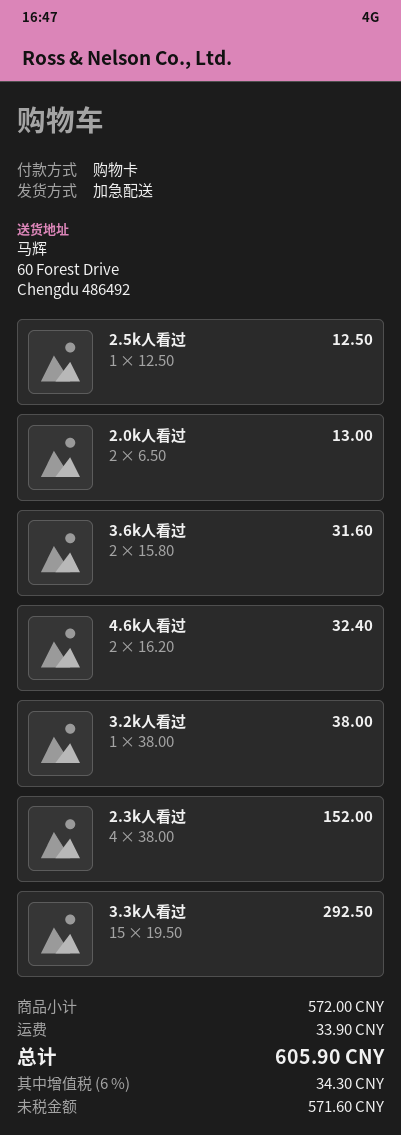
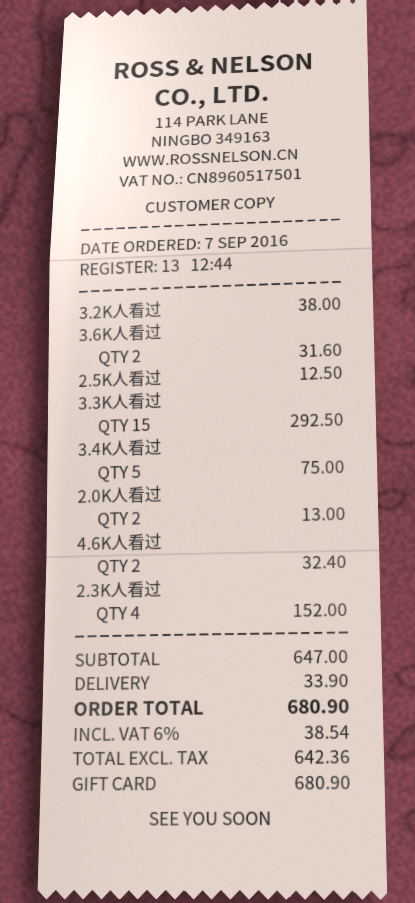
3.4K人看过: none -> 5 for 75.00
subtotal: 572.00 -> 647.00
net: 571.60 -> 642.36
tax: 6% = 34.30 -> 6% = 38.54
total: 605.90 -> 680.90

